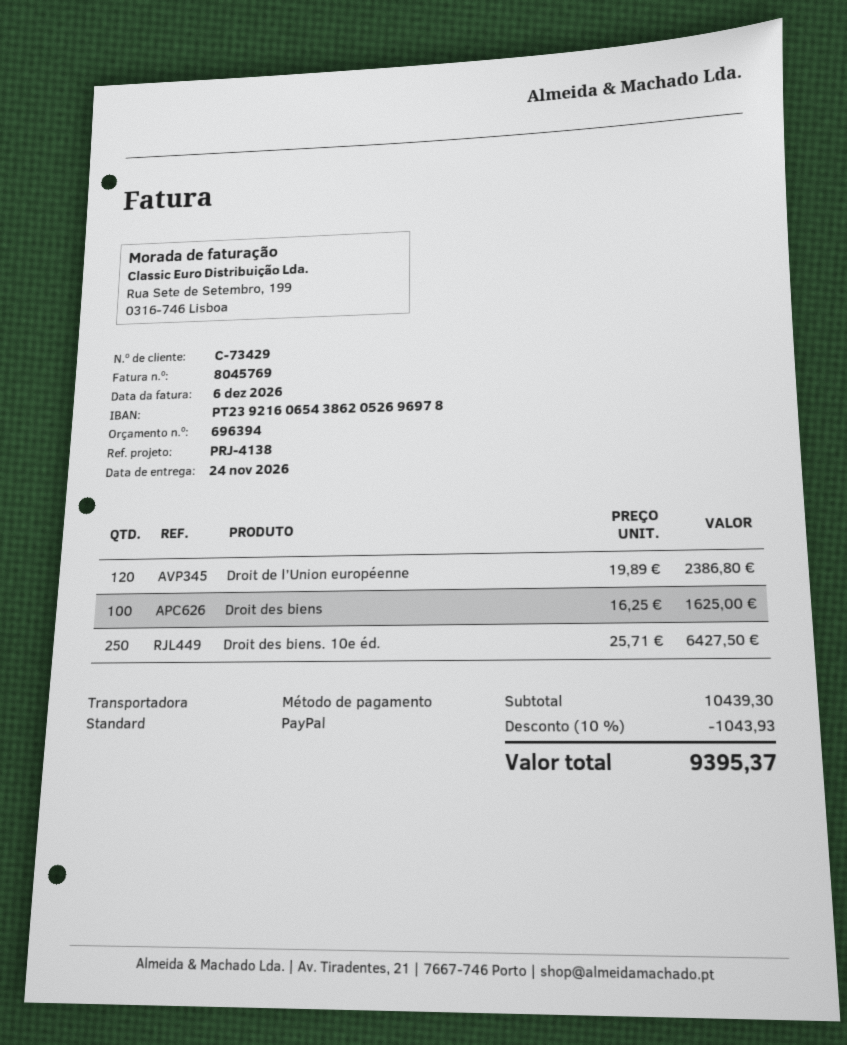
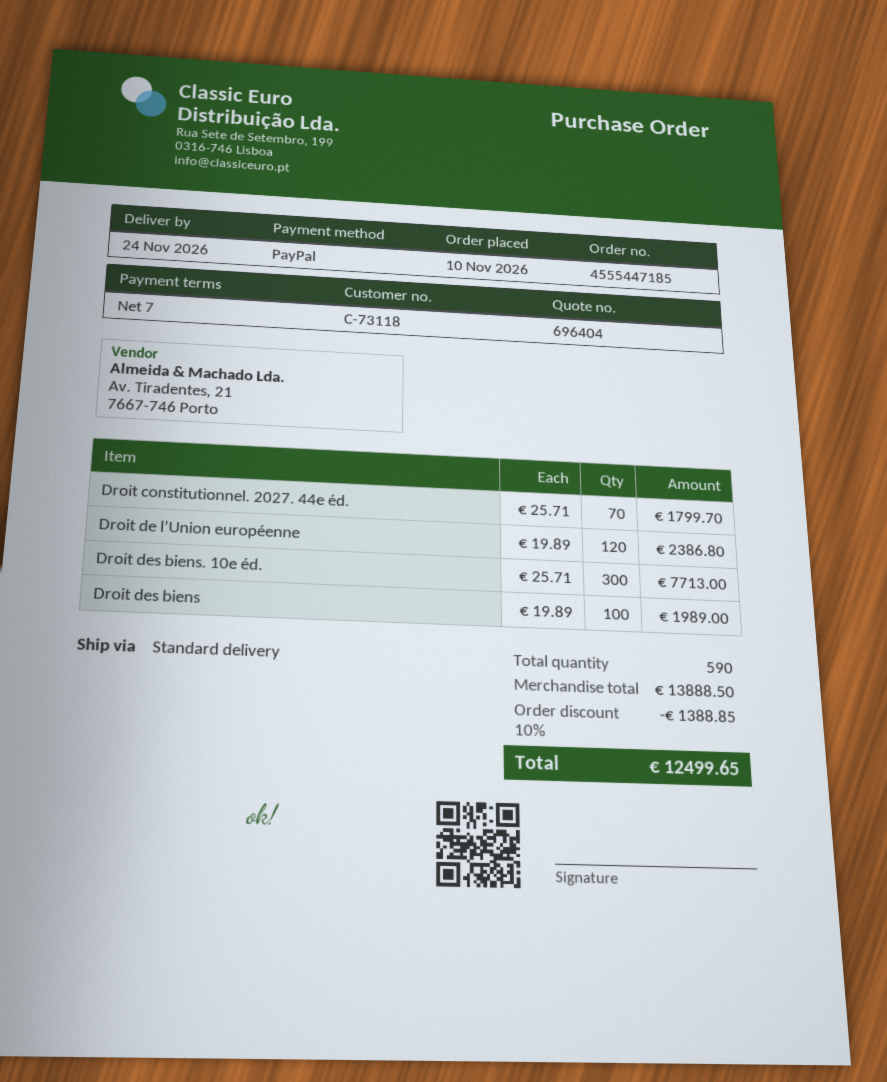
quote number: 696394 -> 696404
customer number: C-73429 -> C-73118
Droit des biens: 100 x 16.25 = 1625.00 -> 100 x 19.89 = 1989.00
Droit des biens. 10e éd.: 250 x 25.71 = 6427.50 -> 300 x 25.71 = 7713.00
Droit constitutionnel. 2027. 44e éd.: none -> 70 x 25.71 = 1799.70
subtotal: 10439.30 -> 13888.50
discount: 10% = 1043.93 -> 10% = 1388.85
total: 9395.37 -> 12499.65

